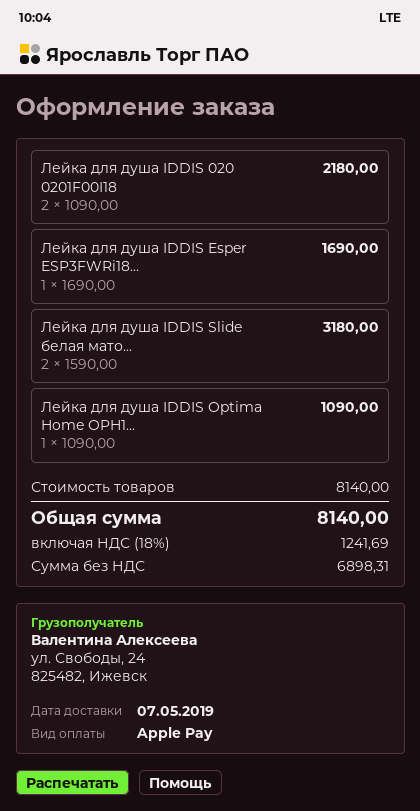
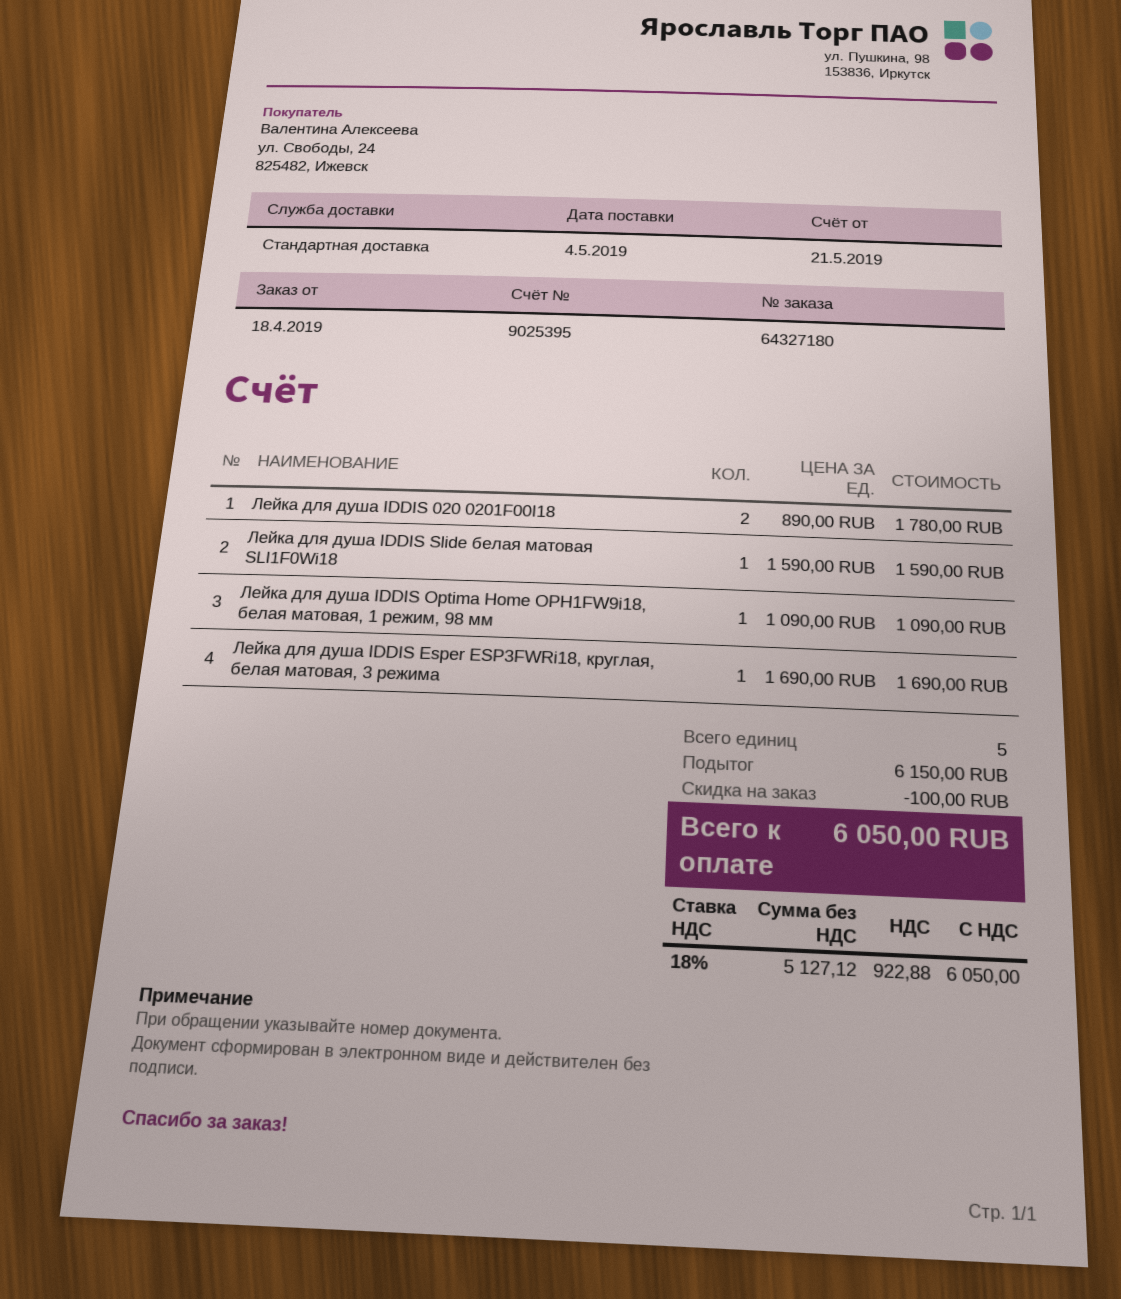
delivery date: 2019-05-07 -> 2019-05-04
Лейка для душа IDDIS 020 0201F00I18: 2 x 1090.00 = 2180.00 -> 2 x 890.00 = 1780.00
Лейка для душа IDDIS Slide белая мато...: 2 x 1590.00 = 3180.00 -> 1 x 1590.00 = 1590.00
subtotal: 8140.00 -> 6150.00
discount: none -> 100.00
net: 6898.31 -> 5127.12
tax: 18% = 1241.69 -> 18% = 922.88
total: 8140.00 -> 6050.00

